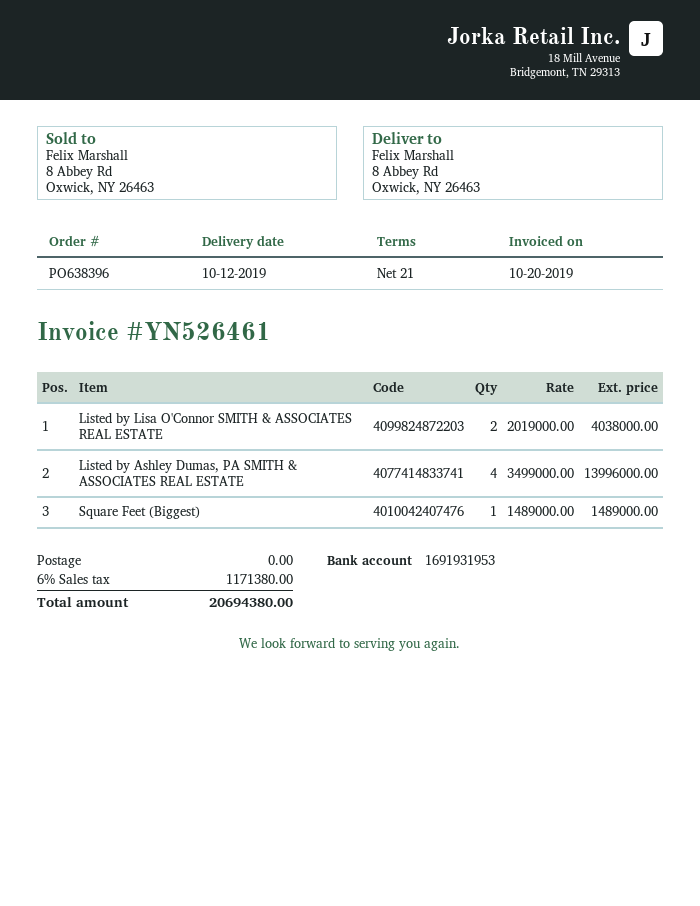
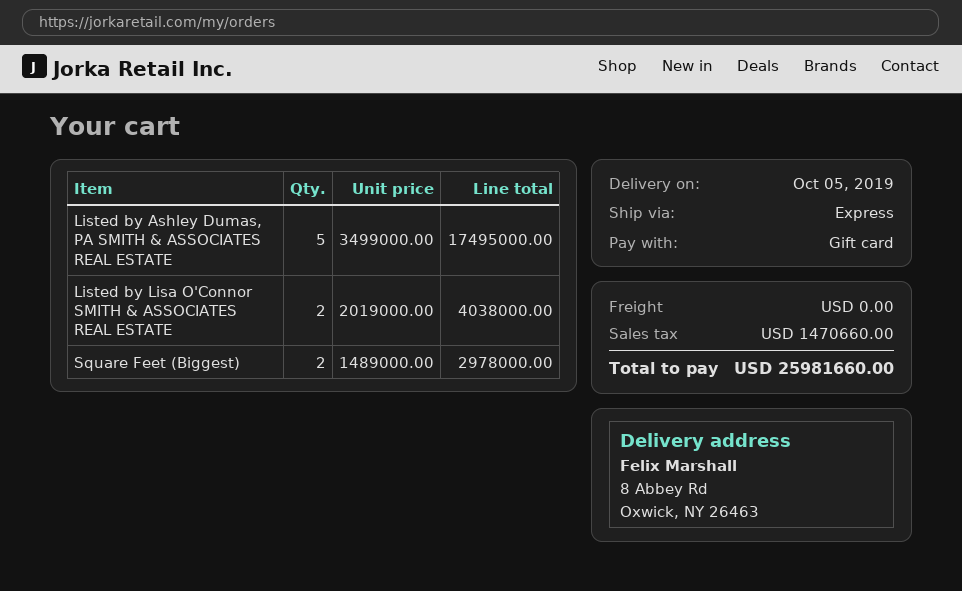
delivery date: 2019-10-12 -> 2019-10-05
Listed by Ashley Dumas, PA SMITH & ASSOCIATES REAL ESTATE: 4 x 3499000.00 = 13996000.00 -> 5 x 3499000.00 = 17495000.00
Square Feet (Biggest): 1 x 1489000.00 = 1489000.00 -> 2 x 1489000.00 = 2978000.00
tax: 1171380.00 -> 1470660.00
total: 20694380.00 -> 25981660.00

